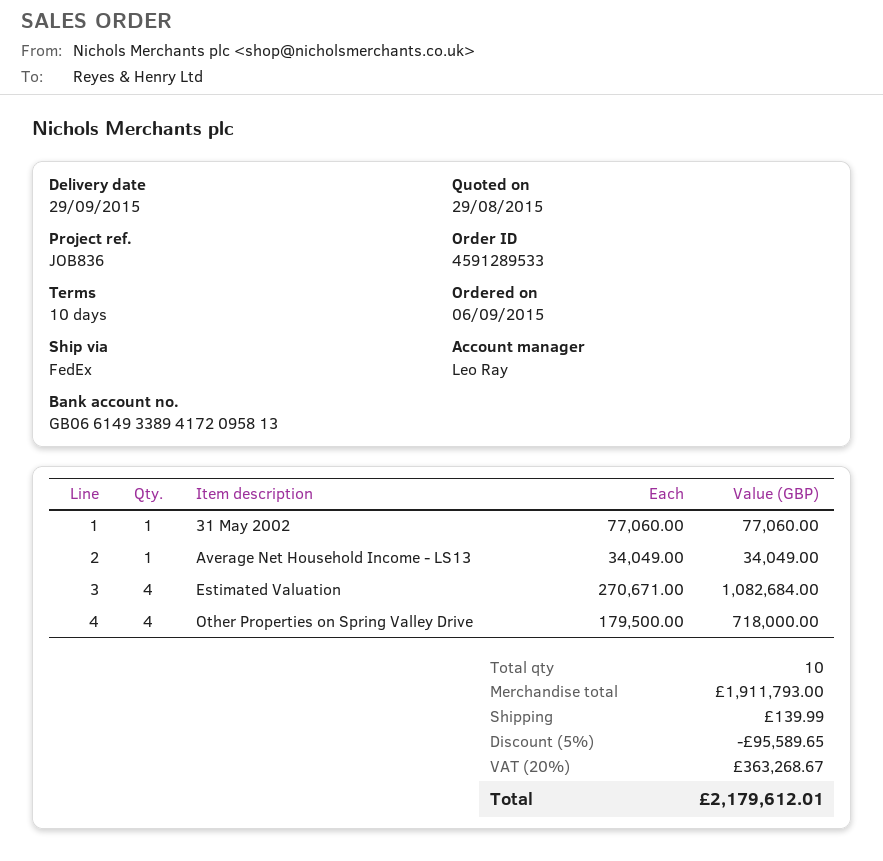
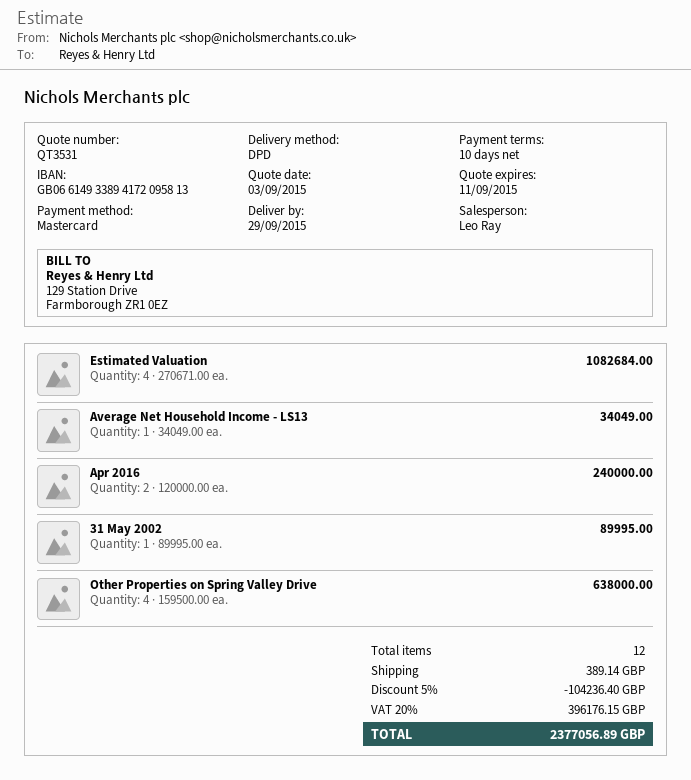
quote date: 2015-08-29 -> 2015-09-03
shipping method: FedEx -> DPD
31 May 2002: 1 x 77060.00 = 77060.00 -> 1 x 89995.00 = 89995.00
Other Properties on Spring Valley Drive: 4 x 179500.00 = 718000.00 -> 4 x 159500.00 = 638000.00
Apr 2016: none -> 2 x 120000.00 = 240000.00
total quantity: 10 -> 12
discount: 5% = 95589.65 -> 5% = 104236.40
shipping: 139.99 -> 389.14
tax: 20% = 363268.67 -> 20% = 396176.15
total: 2179612.01 -> 2377056.89

